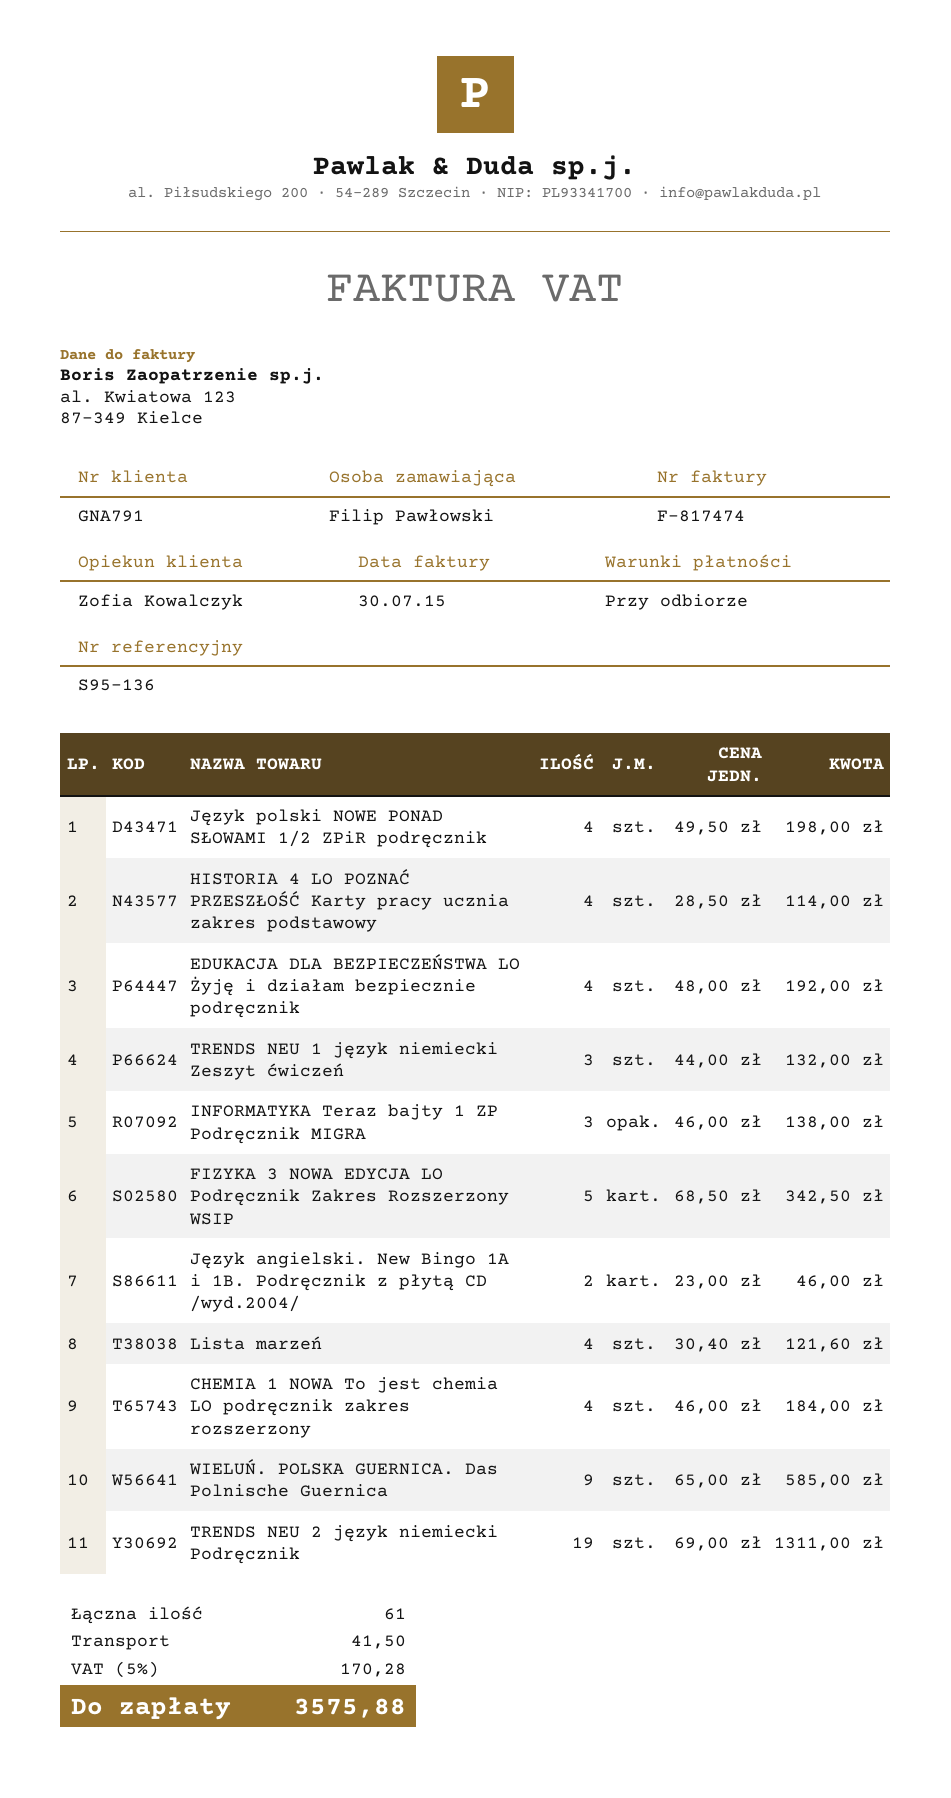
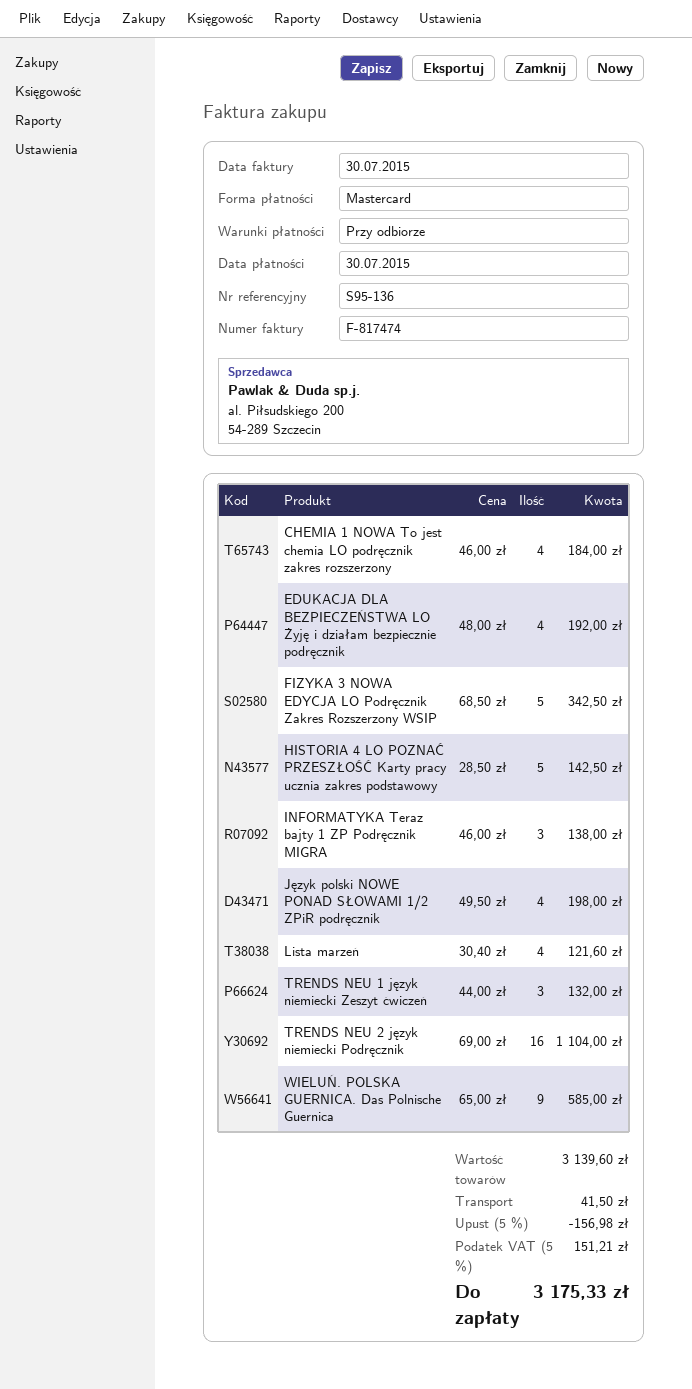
HISTORIA 4 LO POZNAĆ PRZESZŁOŚĆ Karty pracy ucznia zakres podstawowy: 4 x 28.50 = 114.00 -> 5 x 28.50 = 142.50
Język angielski. New Bingo 1A i 1B. Podręcznik z płytą CD /wyd.2004/: 2 x 23.00 = 46.00 -> none
TRENDS NEU 2 język niemiecki Podręcznik: 19 x 69.00 = 1311.00 -> 16 x 69.00 = 1104.00
discount: none -> 5% = 156.98
tax: 5% = 170.28 -> 5% = 151.21
total: 3575.88 -> 3175.33

